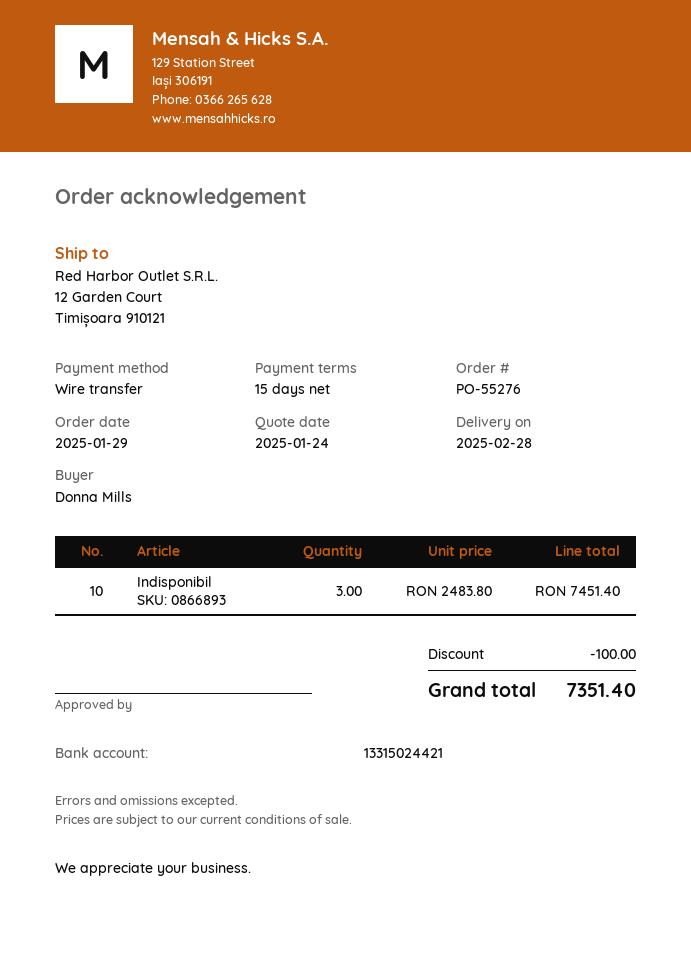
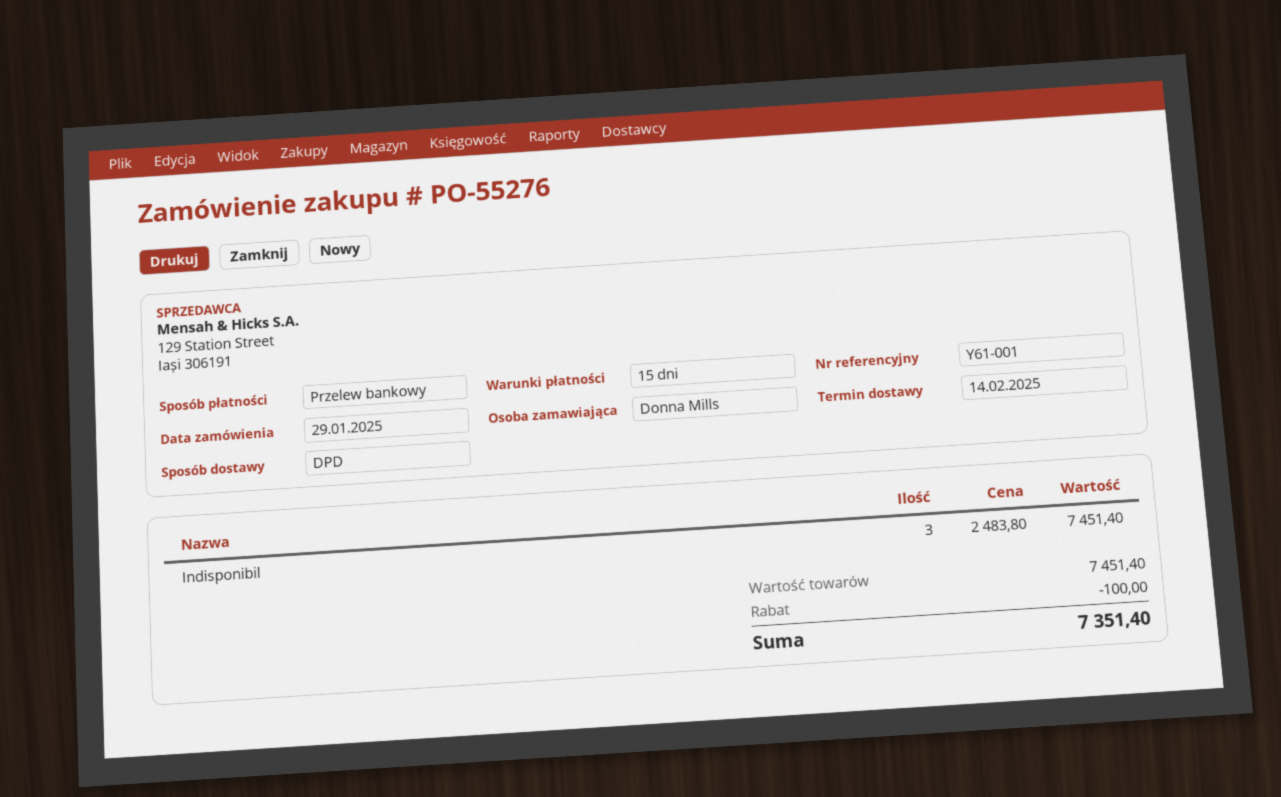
delivery date: 2025-02-28 -> 2025-02-14

